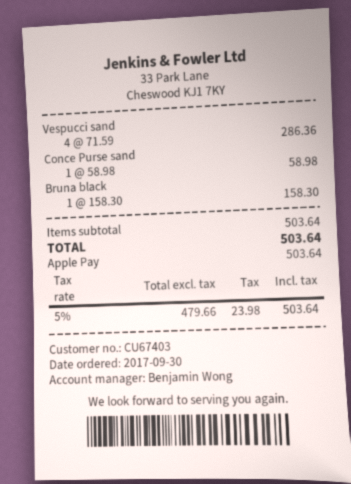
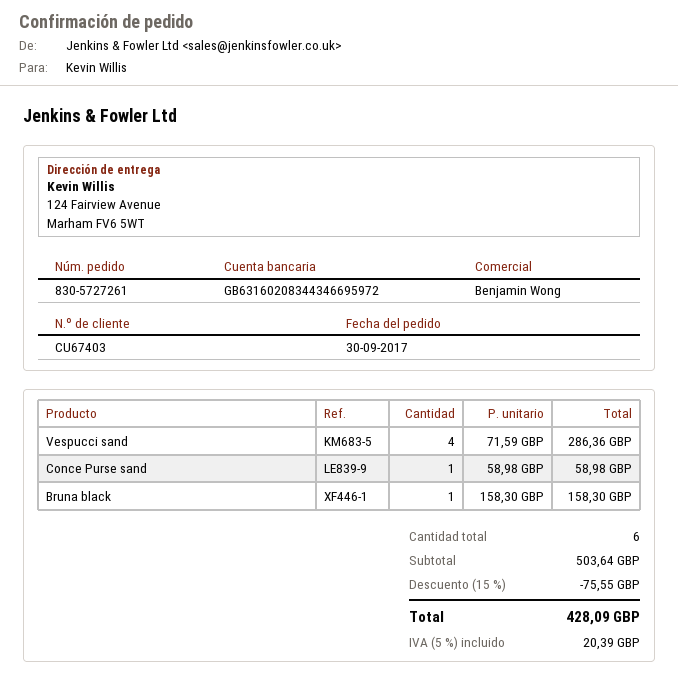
discount: none -> 15% = 75.55
tax: 5% = 23.98 -> 5% = 20.39
total: 503.64 -> 428.09

